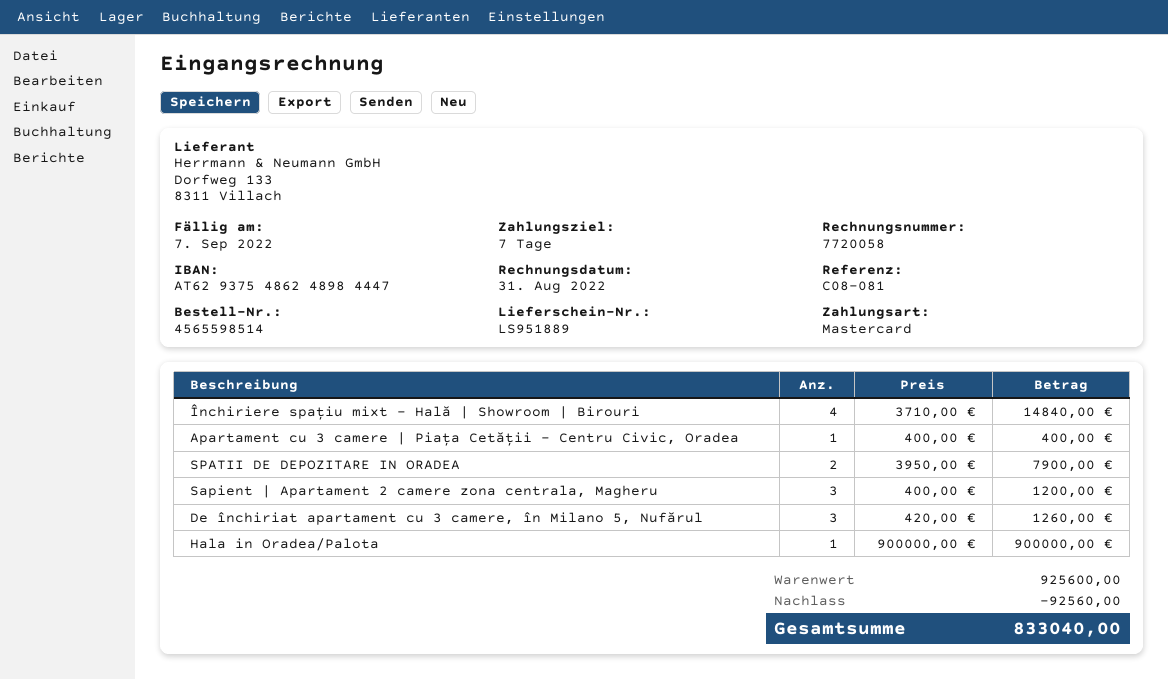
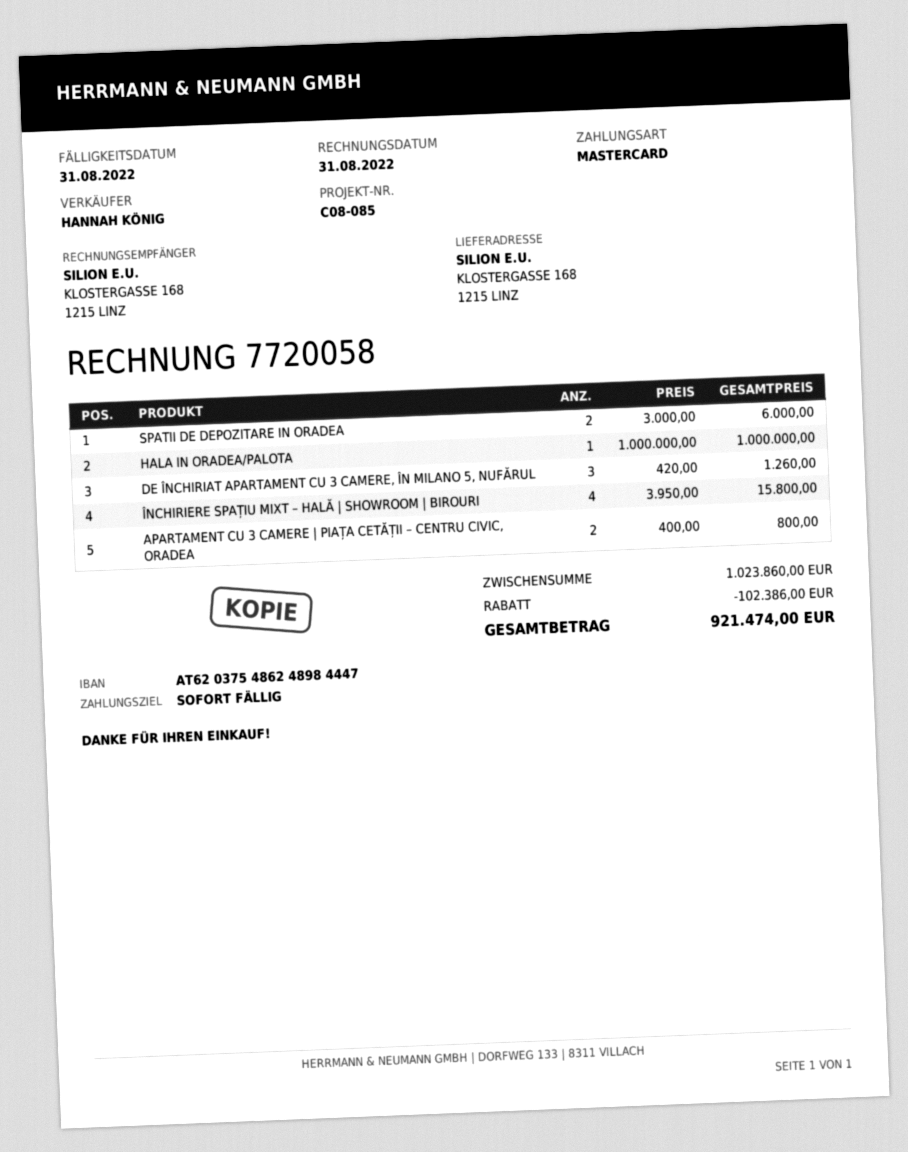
payment terms: 7 days -> on receipt
due date: 2022-09-07 -> 2022-08-31
reference: C08-081 -> C08-085
bank account: AT629375486248984447 -> AT620375486248984447
Închiriere spațiu mixt – Hală | Showroom | Birouri: 4 x 3710.00 = 14840.00 -> 4 x 3950.00 = 15800.00
Apartament cu 3 camere | Piața Cetății – Centru Civic, Oradea: 1 x 400.00 = 400.00 -> 2 x 400.00 = 800.00
SPATII DE DEPOZITARE IN ORADEA: 2 x 3950.00 = 7900.00 -> 2 x 3000.00 = 6000.00
Sapient | Apartament 2 camere zona centrala, Magheru: 3 x 400.00 = 1200.00 -> none
Hala in Oradea/Palota: 1 x 900000.00 = 900000.00 -> 1 x 1000000.00 = 1000000.00
subtotal: 925600.00 -> 1023860.00
discount: 92560.00 -> 102386.00
total: 833040.00 -> 921474.00

